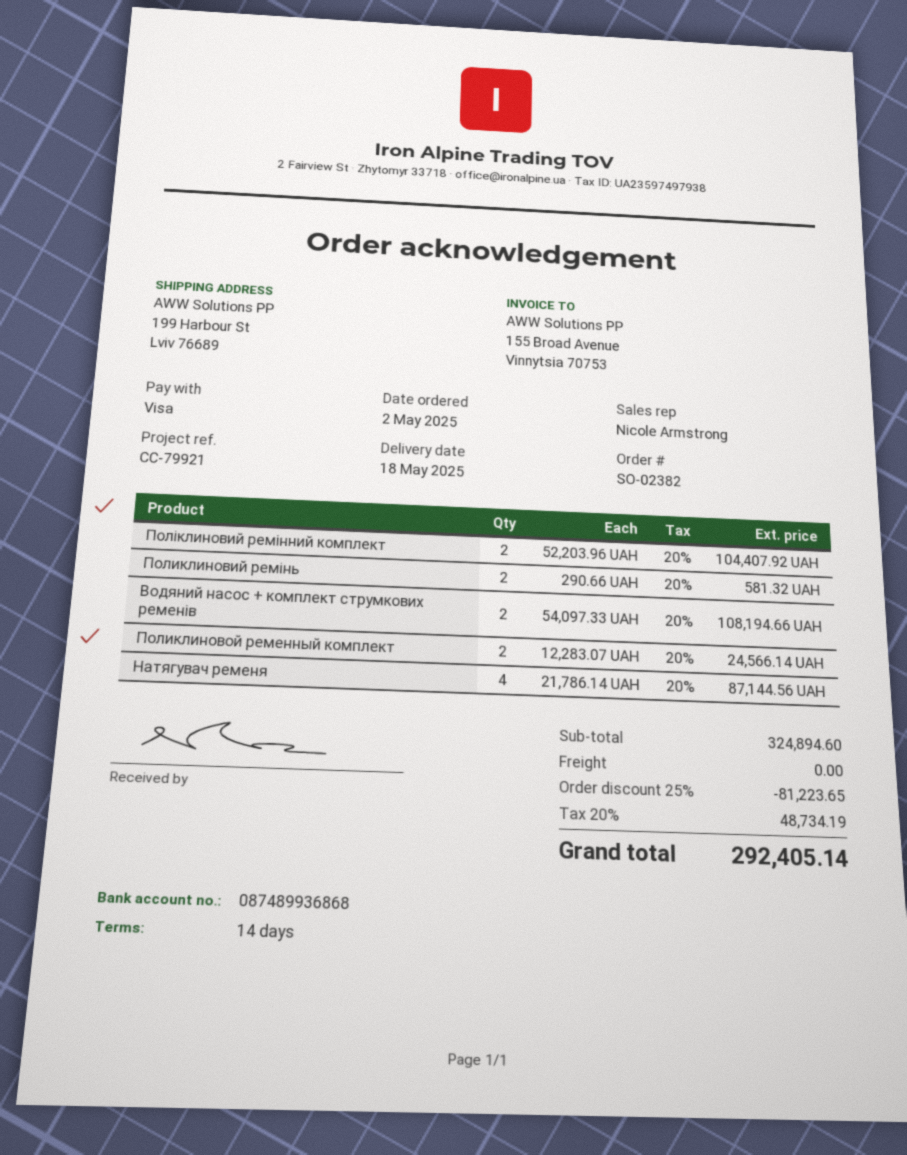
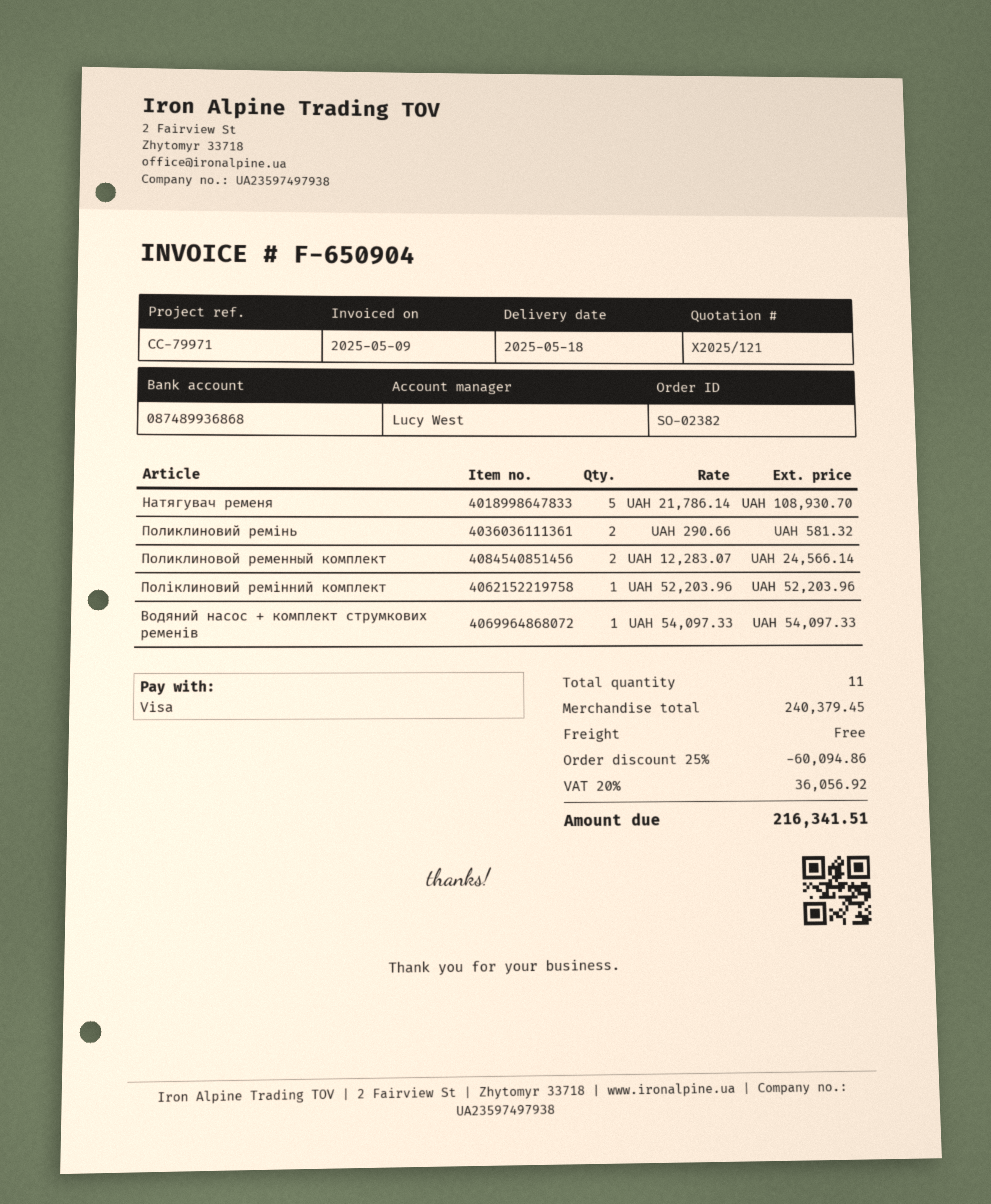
reference: CC-79921 -> CC-79971
sales rep: Nicole Armstrong -> Lucy West
Поліклиновий ремінний комплект: 2 x 52203.96 = 104407.92 -> 1 x 52203.96 = 52203.96
Водяний насос + комплект струмкових ременів: 2 x 54097.33 = 108194.66 -> 1 x 54097.33 = 54097.33
Натягувач ременя: 4 x 21786.14 = 87144.56 -> 5 x 21786.14 = 108930.70
subtotal: 324894.60 -> 240379.45
discount: 25% = 81223.65 -> 25% = 60094.86
tax: 20% = 48734.19 -> 20% = 36056.92
total: 292405.14 -> 216341.51

